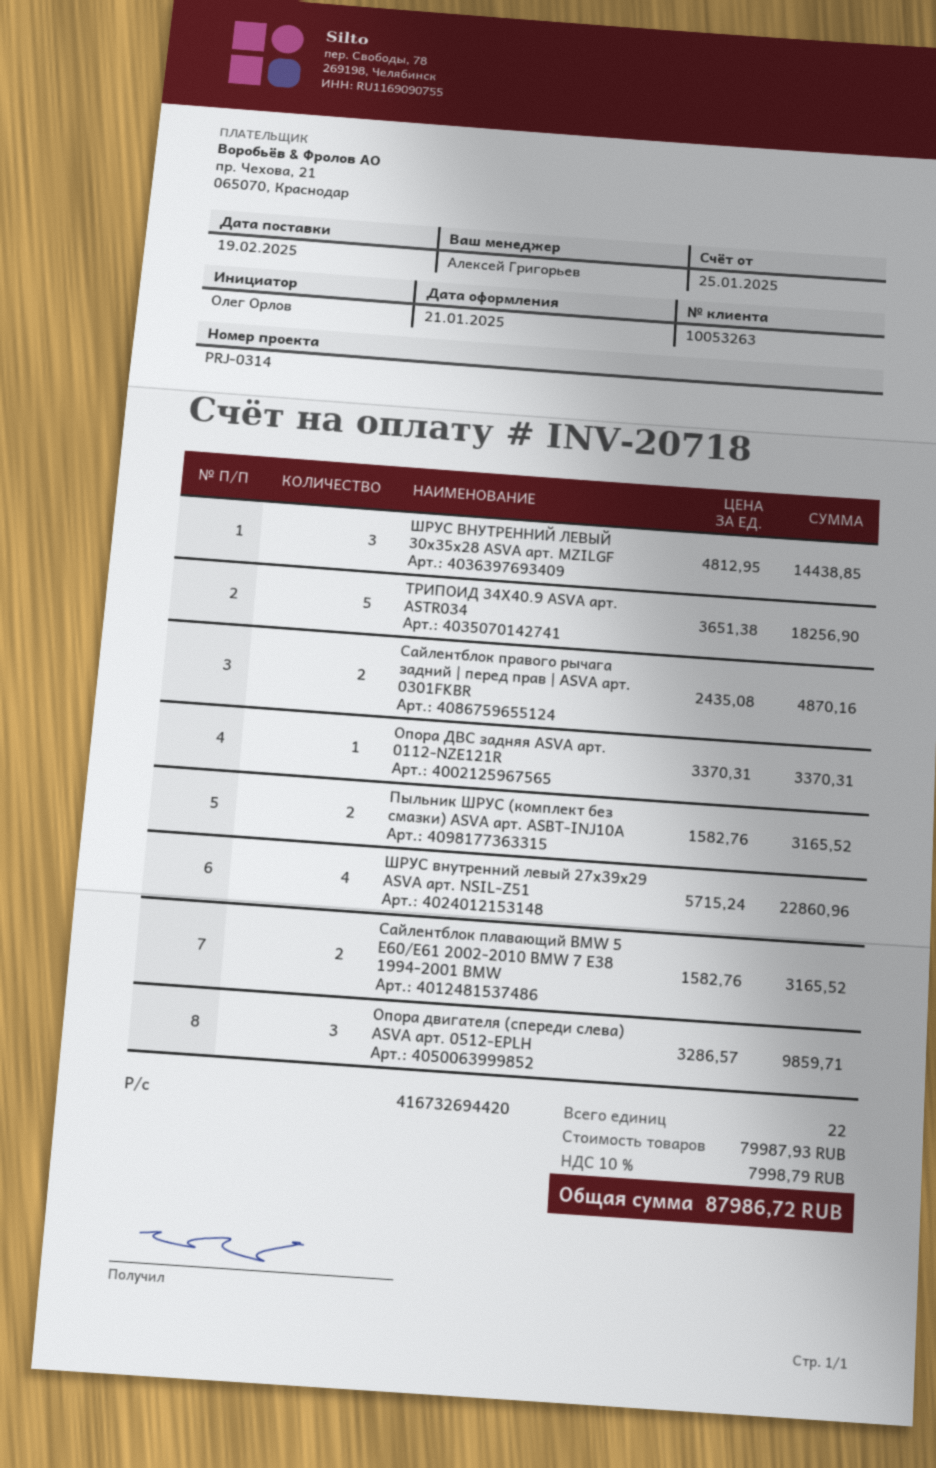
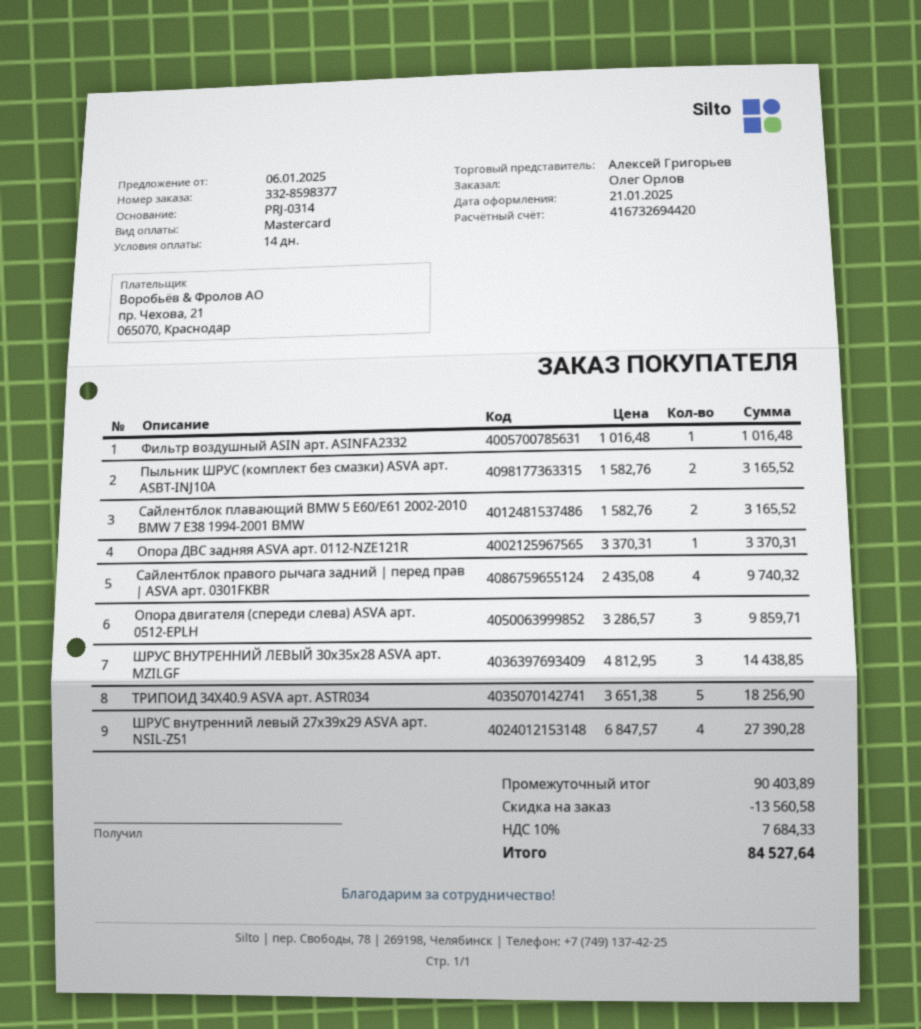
Сайлентблок правого рычага задний | перед прав | ASVA арт. 0301FKBR: 2 x 2435.08 = 4870.16 -> 4 x 2435.08 = 9740.32
ШРУС внутренний левый 27x39x29 ASVA арт. NSIL-Z51: 4 x 5715.24 = 22860.96 -> 4 x 6847.57 = 27390.28
Фильтр воздушный ASIN арт. ASINFA2332: none -> 1 x 1016.48 = 1016.48
subtotal: 79987.93 -> 90403.89
discount: none -> 13560.58
tax: 10% = 7998.79 -> 10% = 7684.33
total: 87986.72 -> 84527.64

